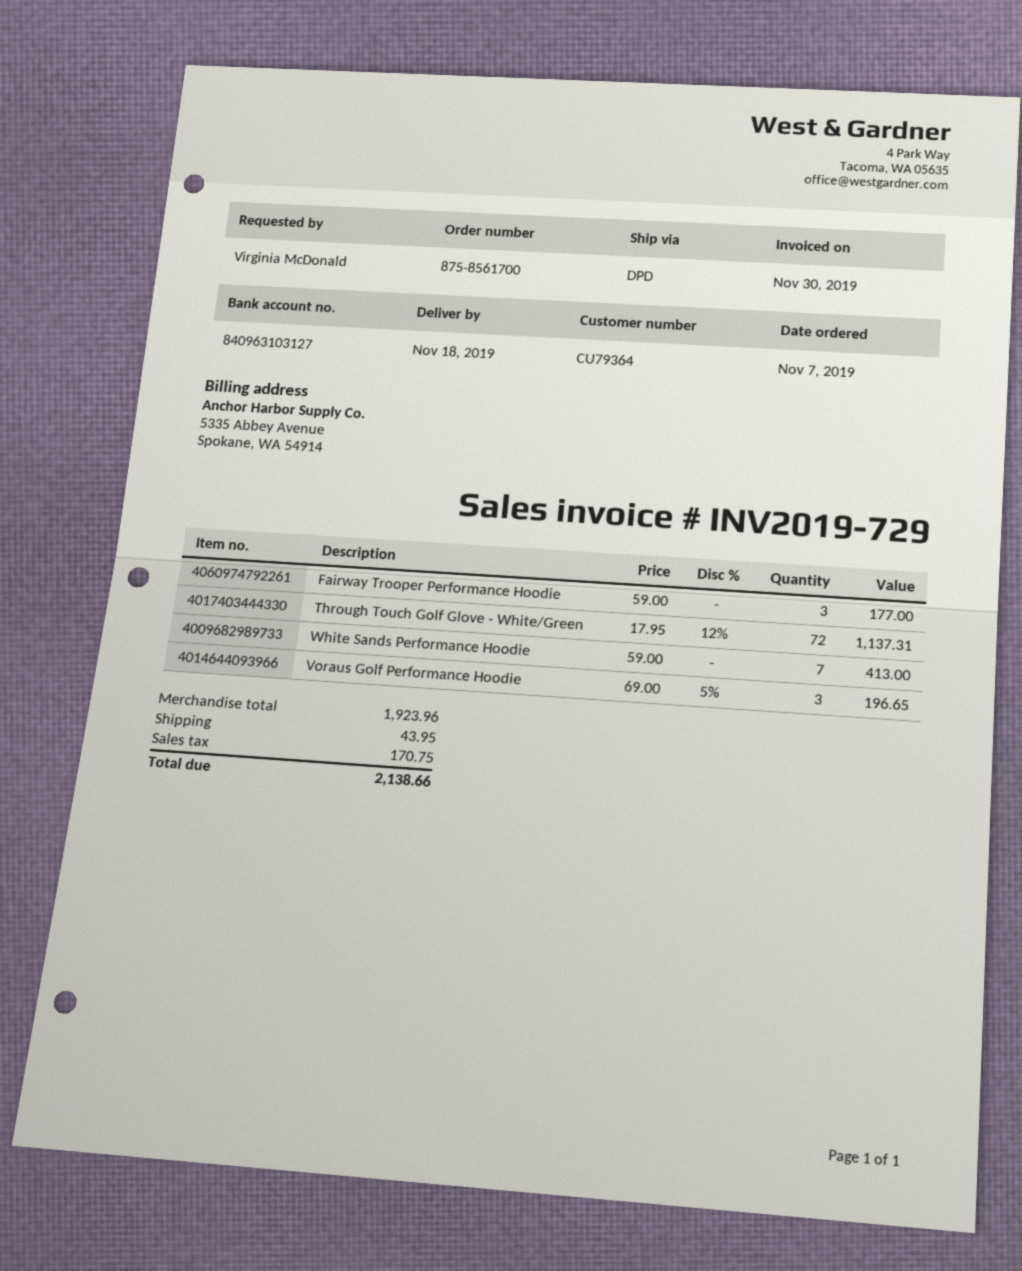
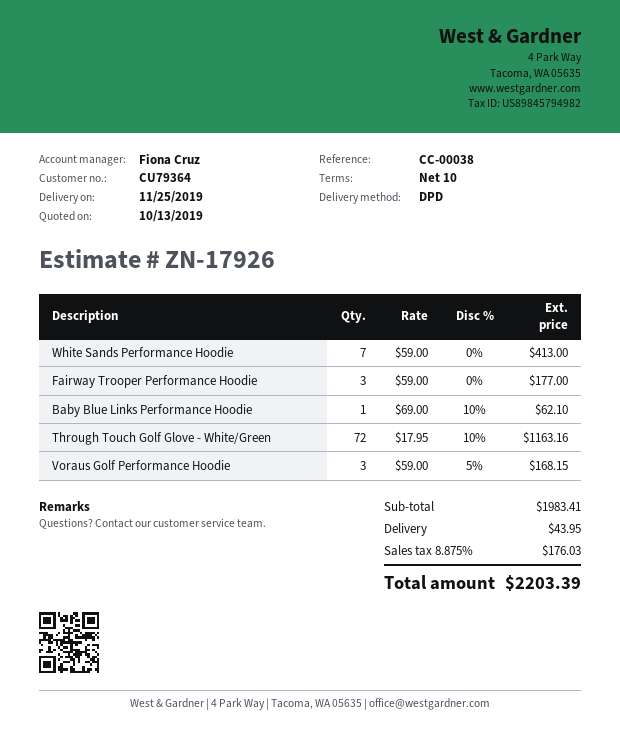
delivery date: 2019-11-18 -> 2019-11-25
Through Touch Golf Glove - White/Green: 72 x 17.95 - 12% = 1137.31 -> 72 x 17.95 - 10% = 1163.16
Voraus Golf Performance Hoodie: 3 x 69.00 - 5% = 196.65 -> 3 x 59.00 - 5% = 168.15
Baby Blue Links Performance Hoodie: none -> 1 x 69.00 - 10% = 62.10
subtotal: 1923.96 -> 1983.41
tax: 170.75 -> 176.03
total: 2138.66 -> 2203.39

